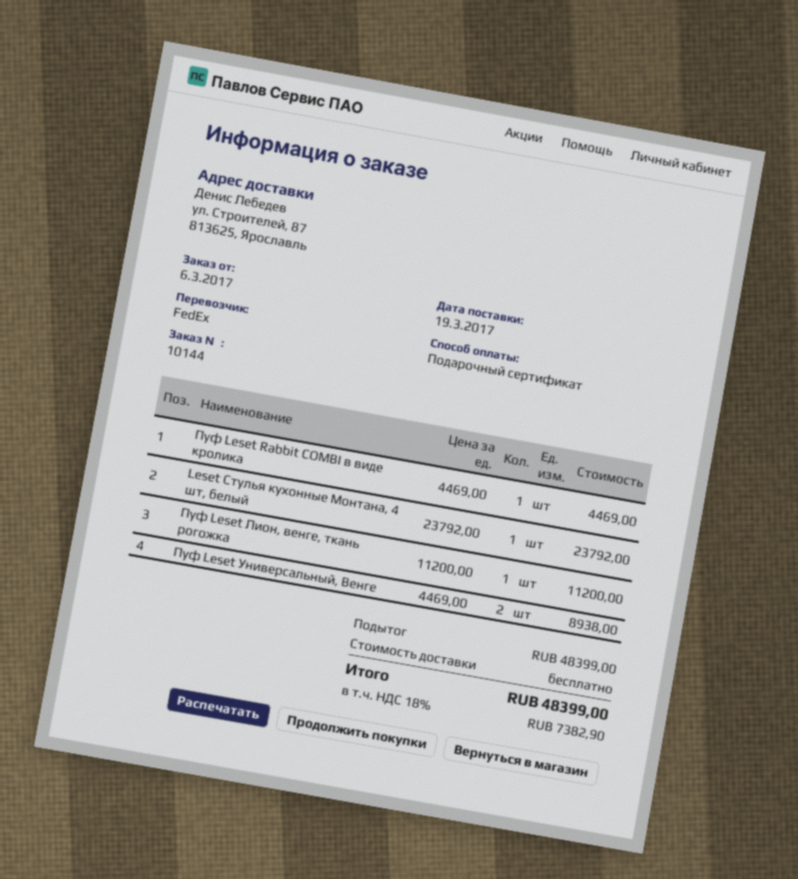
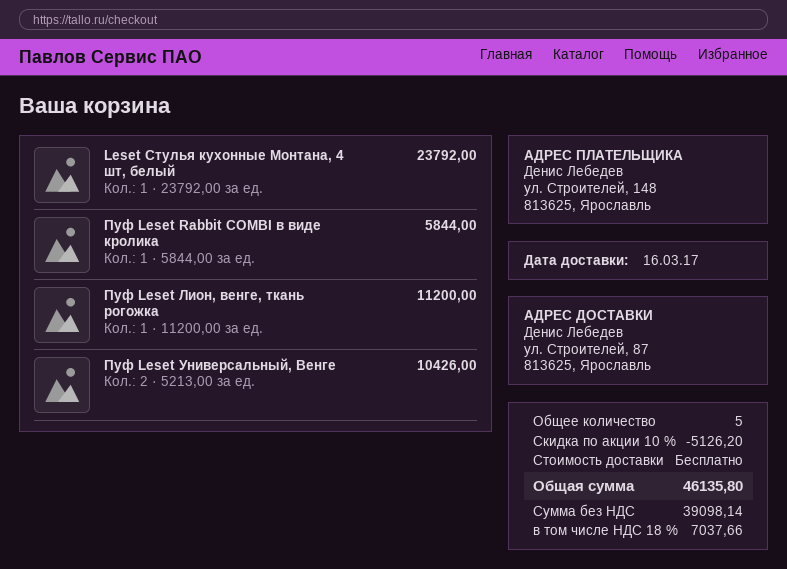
delivery date: 2017-03-19 -> 2017-03-16
Пуф Leset Rabbit COMBI в виде кролика: 1 x 4469.00 = 4469.00 -> 1 x 5844.00 = 5844.00
Пуф Leset Универсальный, Венге: 2 x 4469.00 = 8938.00 -> 2 x 5213.00 = 10426.00
discount: none -> 10% = 5126.20
tax: 18% = 7382.90 -> 18% = 7037.66
total: 48399.00 -> 46135.80

